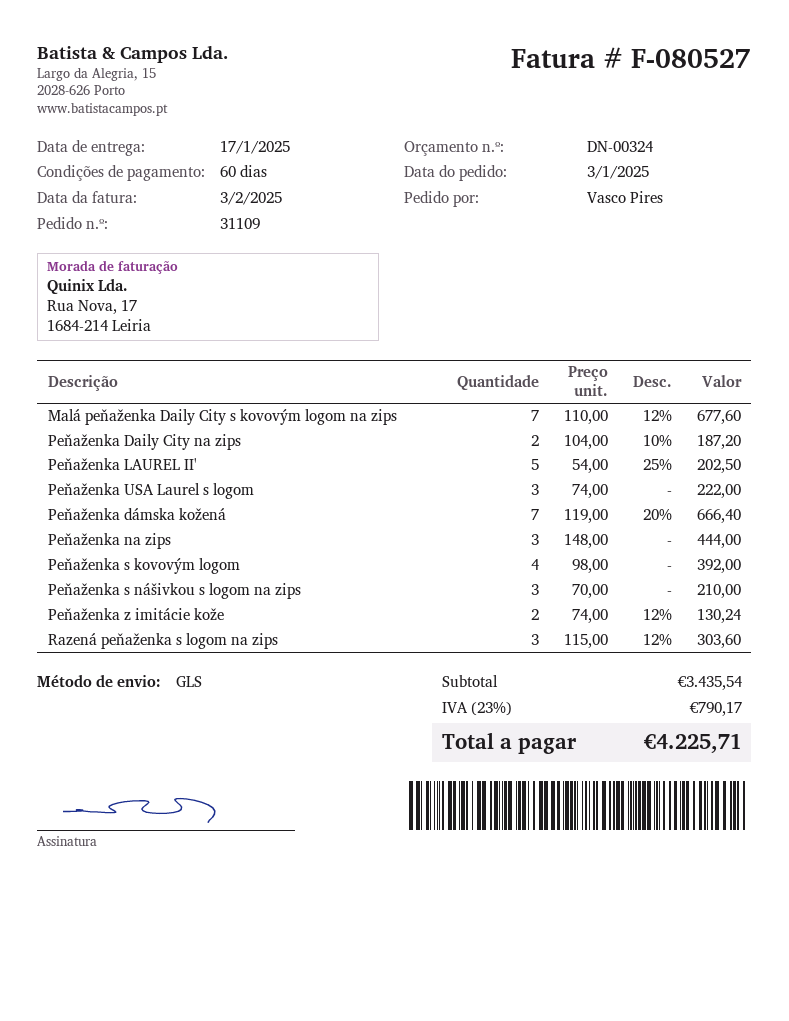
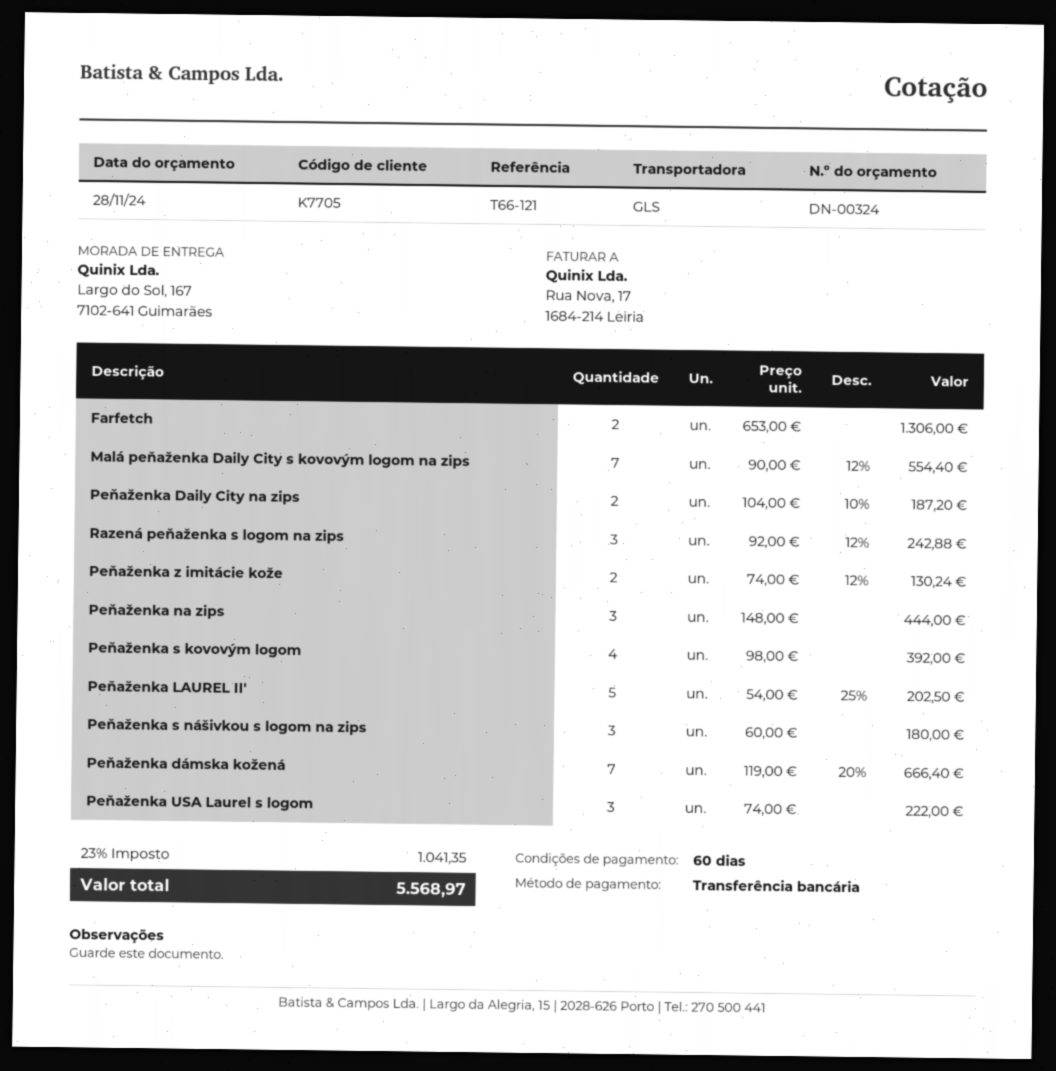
Malá peňaženka Daily City s kovovým logom na zips: 7 x 110.00 - 12% = 677.60 -> 7 x 90.00 - 12% = 554.40
Peňaženka s nášivkou s logom na zips: 3 x 70.00 = 210.00 -> 3 x 60.00 = 180.00
Razená peňaženka s logom na zips: 3 x 115.00 - 12% = 303.60 -> 3 x 92.00 - 12% = 242.88
Farfetch: none -> 2 x 653.00 = 1306.00
tax: 23% = 790.17 -> 23% = 1041.35
total: 4225.71 -> 5568.97

